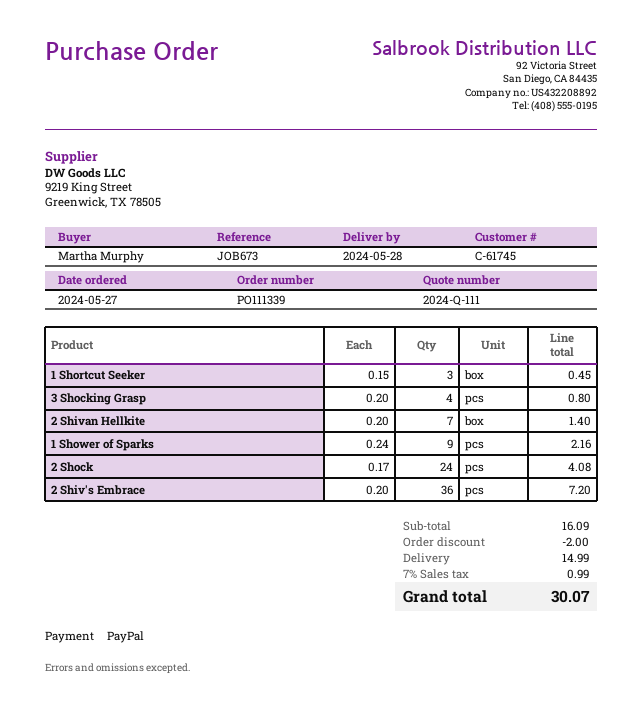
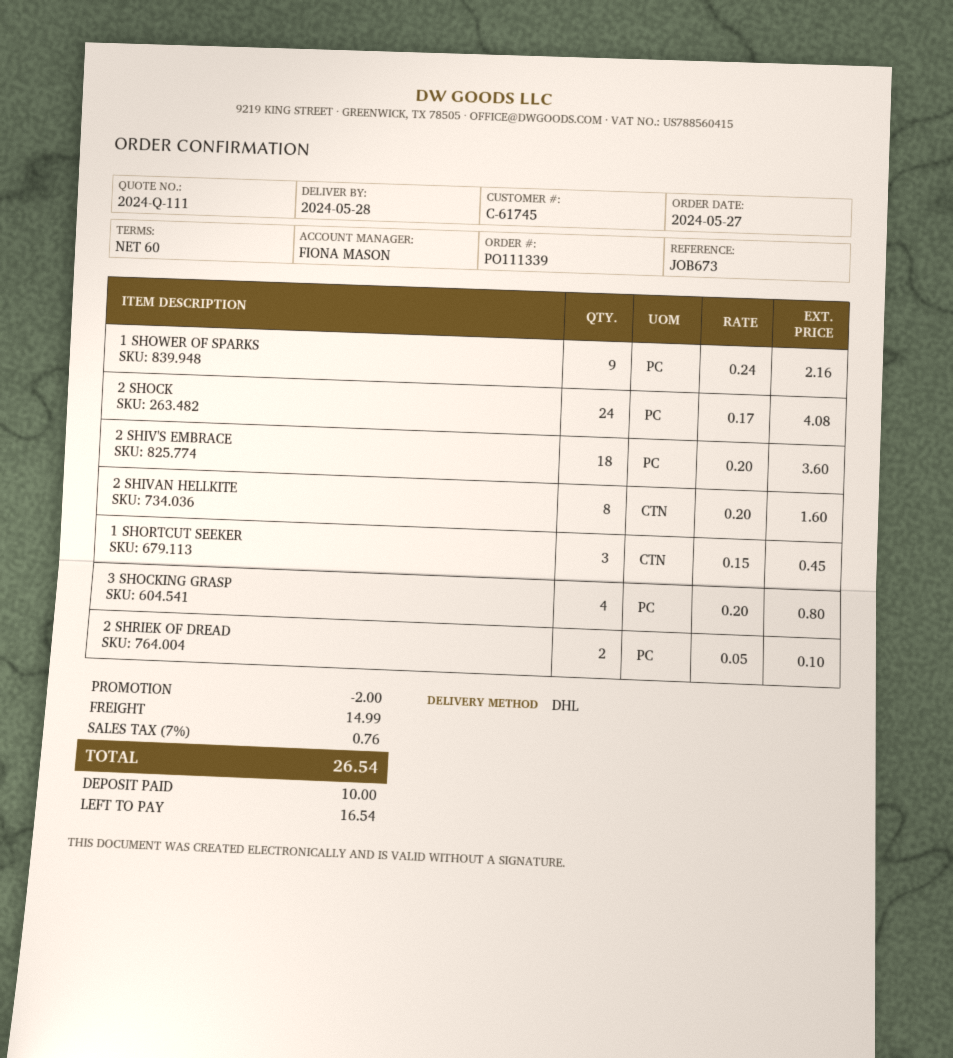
2 Shivan Hellkite: 7 x 0.20 = 1.40 -> 8 x 0.20 = 1.60
2 Shiv's Embrace: 36 x 0.20 = 7.20 -> 18 x 0.20 = 3.60
2 SHRIEK OF DREAD: none -> 2 x 0.05 = 0.10
tax: 7% = 0.99 -> 7% = 0.76
total: 30.07 -> 26.54

